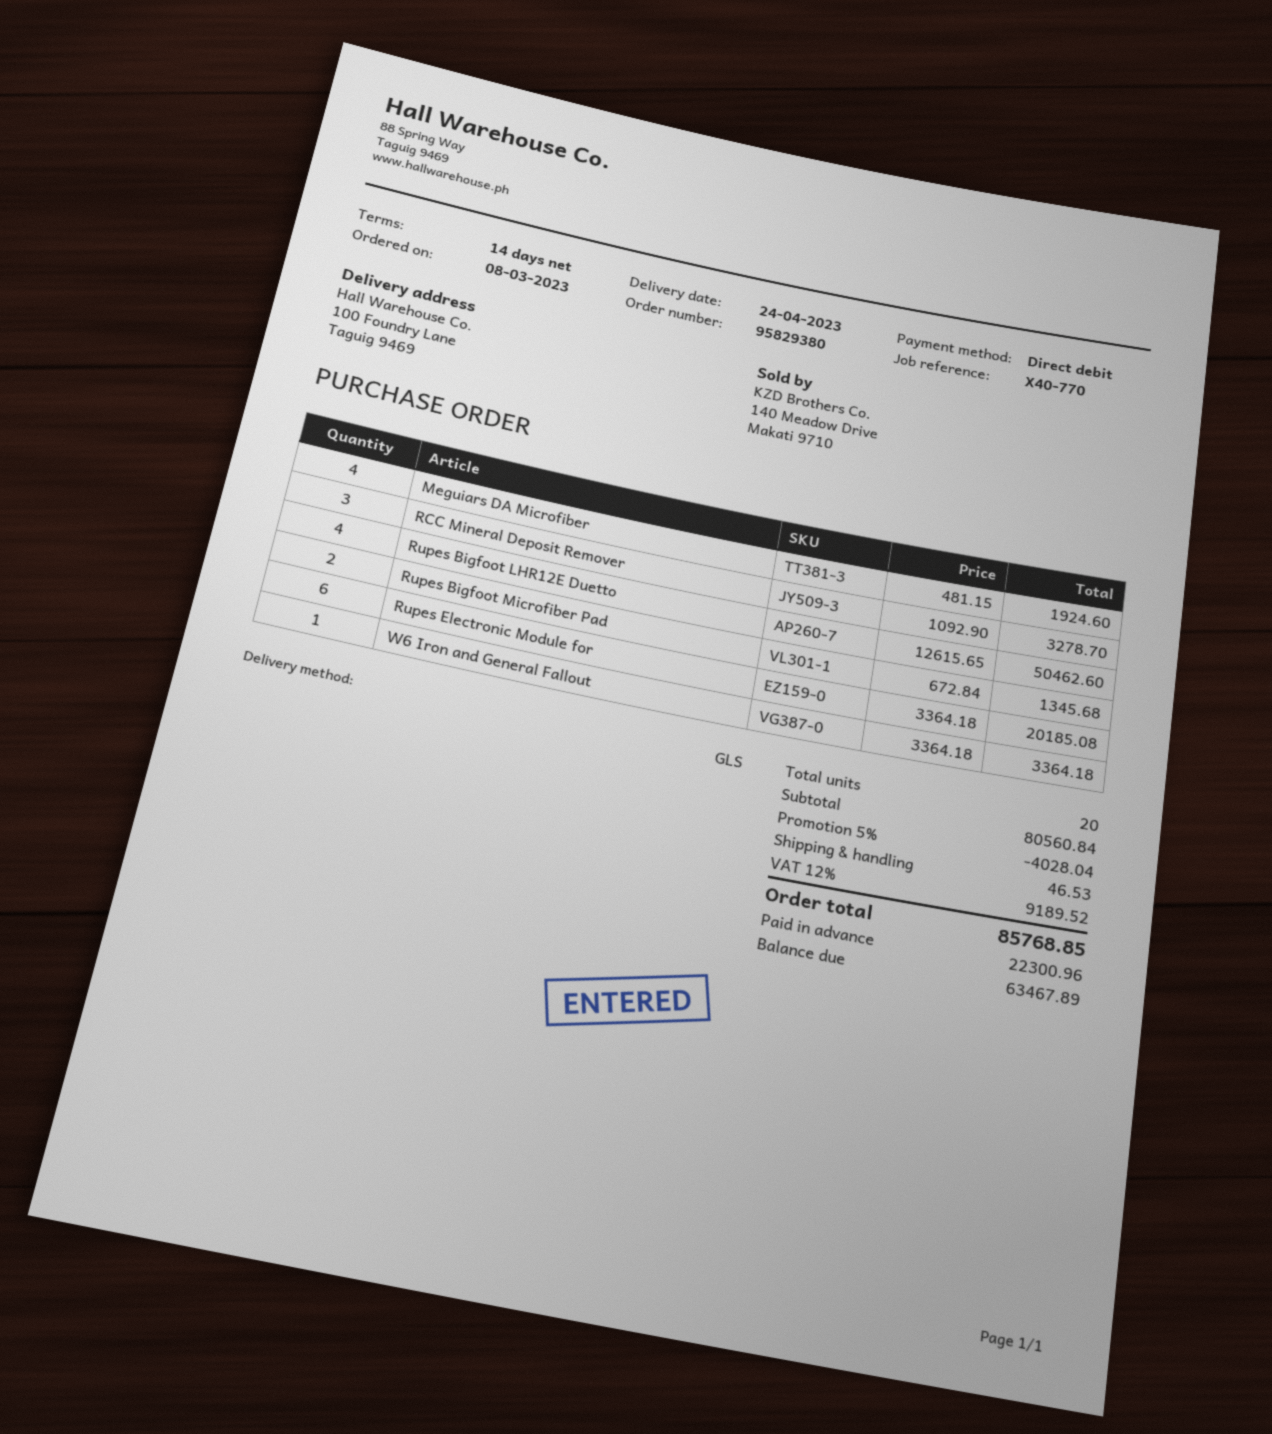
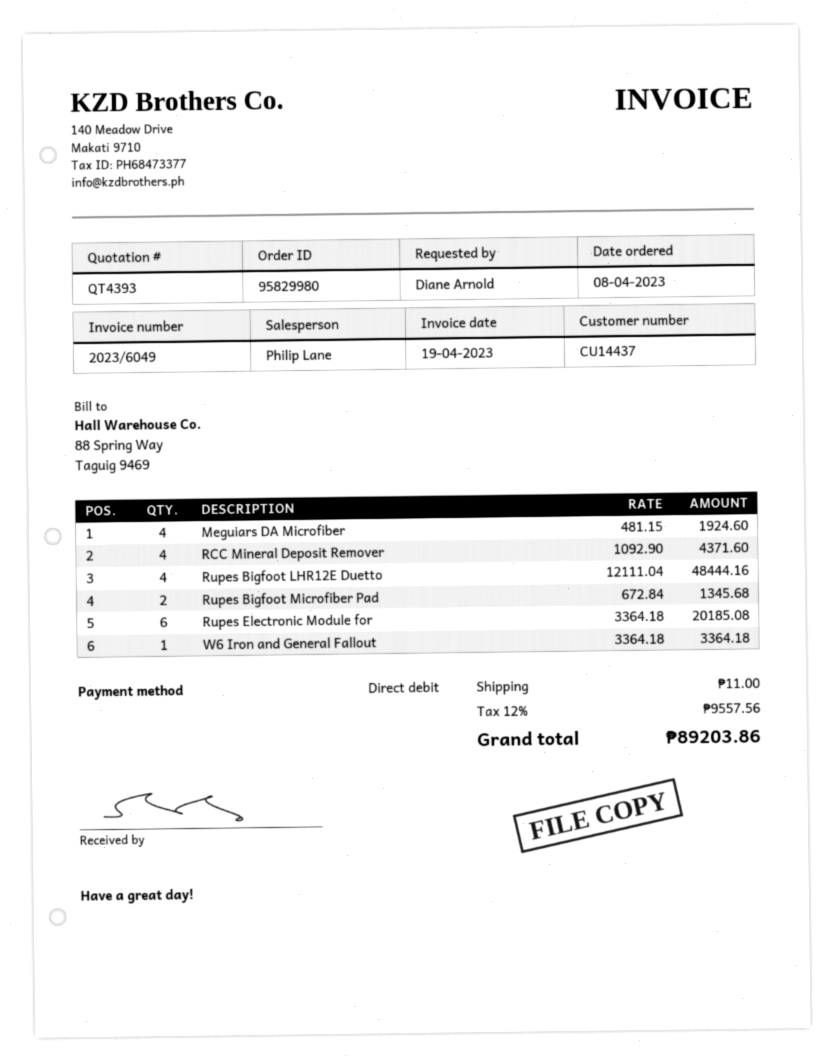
order number: 95829380 -> 95829980
order date: 2023-03-08 -> 2023-04-08
RCC Mineral Deposit Remover: 3 x 1092.90 = 3278.70 -> 4 x 1092.90 = 4371.60
Rupes Bigfoot LHR12E Duetto: 4 x 12615.65 = 50462.60 -> 4 x 12111.04 = 48444.16
discount: 5% = 4028.04 -> none
shipping: 46.53 -> 11.00
tax: 12% = 9189.52 -> 12% = 9557.56
total: 85768.85 -> 89203.86

